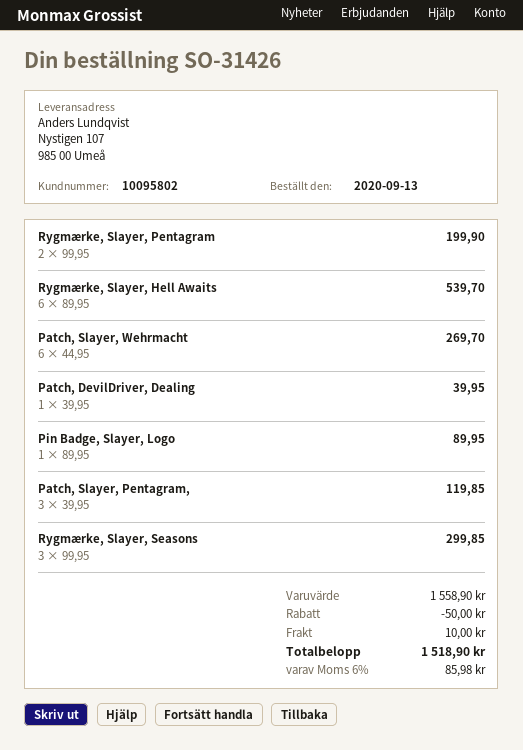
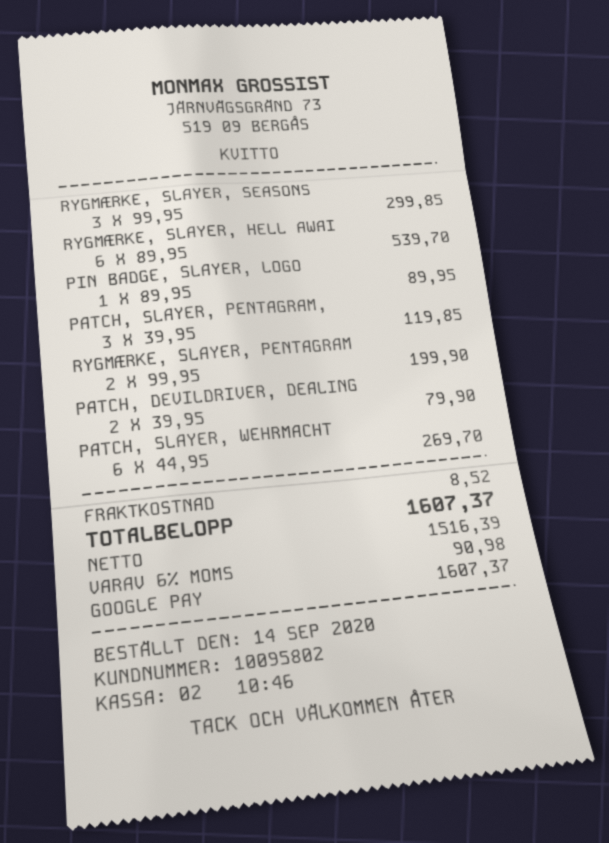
order date: 2020-09-13 -> 2020-09-14
Patch, DevilDriver, Dealing: 1 x 39.95 = 39.95 -> 2 x 39.95 = 79.90
discount: 50.00 -> none
shipping: 10.00 -> 8.52
tax: 6% = 85.98 -> 6% = 90.98
total: 1518.90 -> 1607.37

